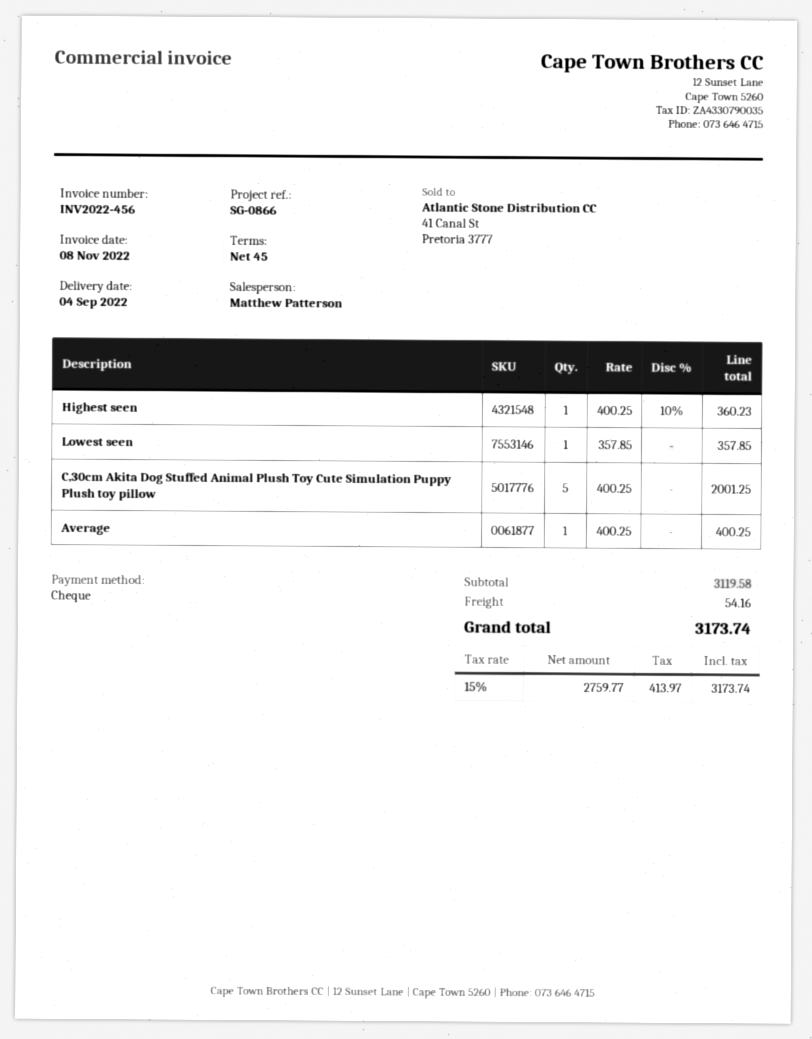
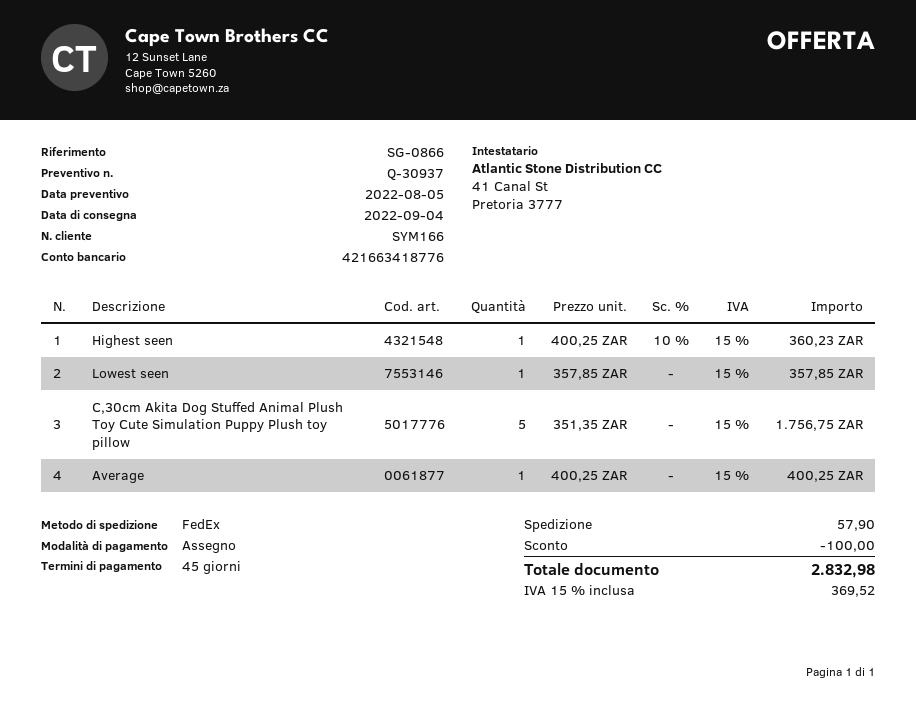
C,30cm Akita Dog Stuffed Animal Plush Toy Cute Simulation Puppy Plush toy pillow: 5 x 400.25 = 2001.25 -> 5 x 351.35 = 1756.75
discount: none -> 100.00
shipping: 54.16 -> 57.90
tax: 15% = 413.97 -> 15% = 369.52
total: 3173.74 -> 2832.98

